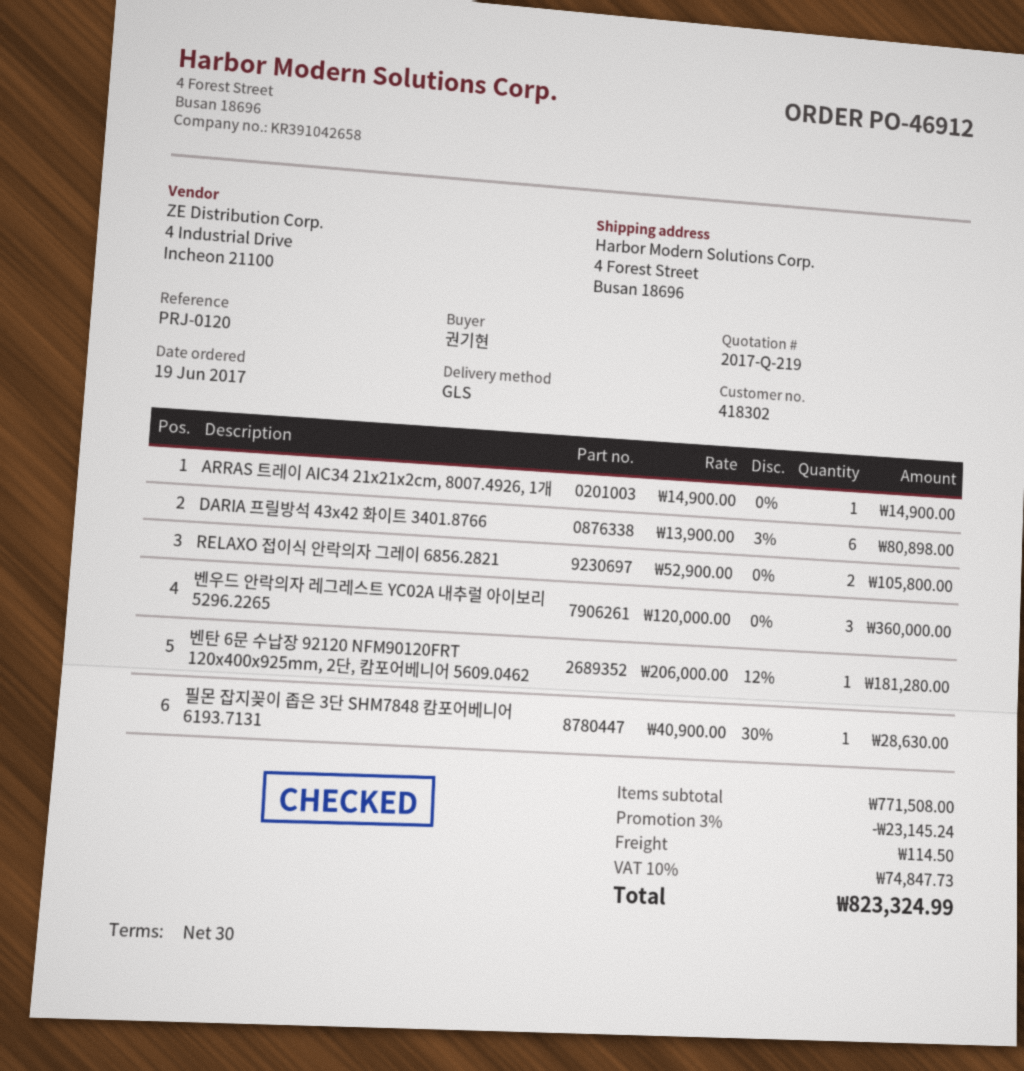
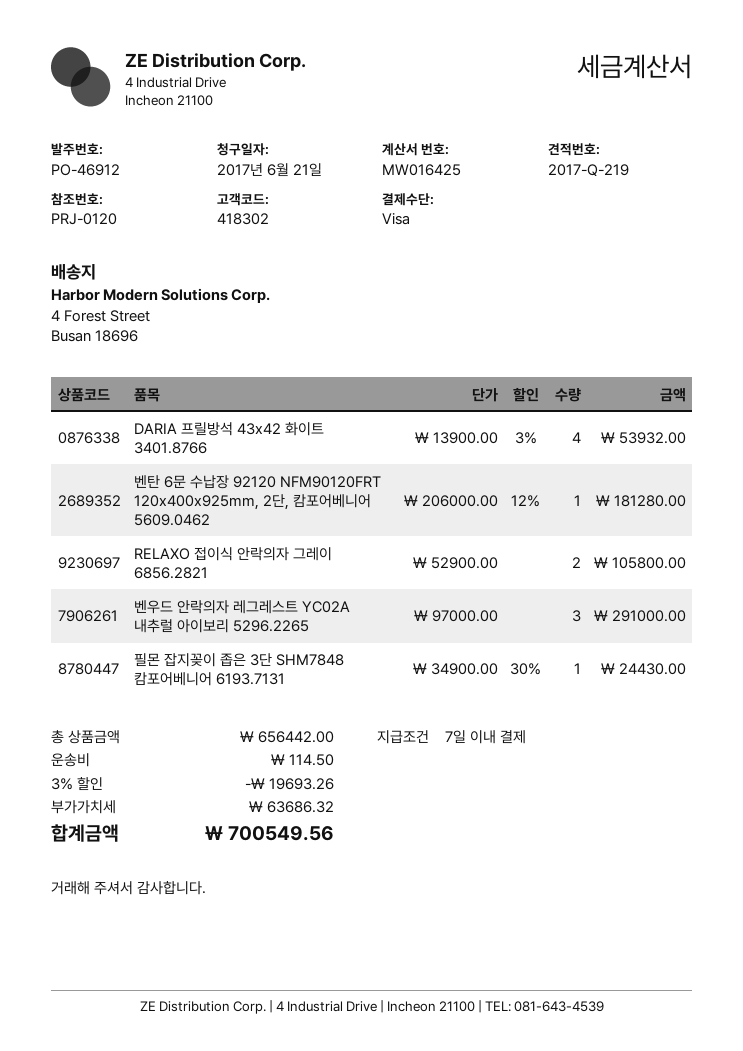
payment terms: 30 days -> 7 days
ARRAS 트레이 AIC34 21x21x2cm, 8007.4926, 1개: 1 x 14900.00 = 14900.00 -> none
DARIA 프릴방석 43x42 화이트 3401.8766: 6 x 13900.00 - 3% = 80898.00 -> 4 x 13900.00 - 3% = 53932.00
벤우드 안락의자 레그레스트 YC02A 내추럴 아이보리 5296.2265: 3 x 120000.00 = 360000.00 -> 3 x 97000.00 = 291000.00
필몬 잡지꽂이 좁은 3단 SHM7848 캄포어베니어 6193.7131: 1 x 40900.00 - 30% = 28630.00 -> 1 x 34900.00 - 30% = 24430.00
subtotal: 771508.00 -> 656442.00
discount: 3% = 23145.24 -> 3% = 19693.26
tax: 74847.73 -> 63686.32
total: 823324.99 -> 700549.56

